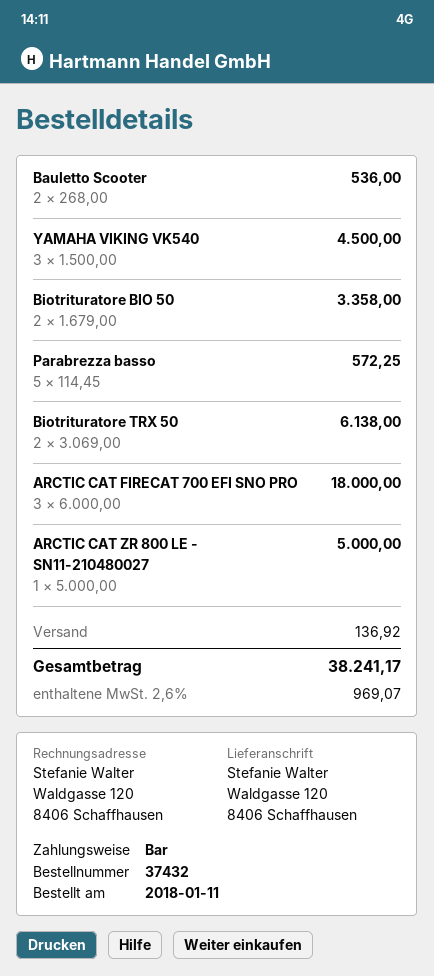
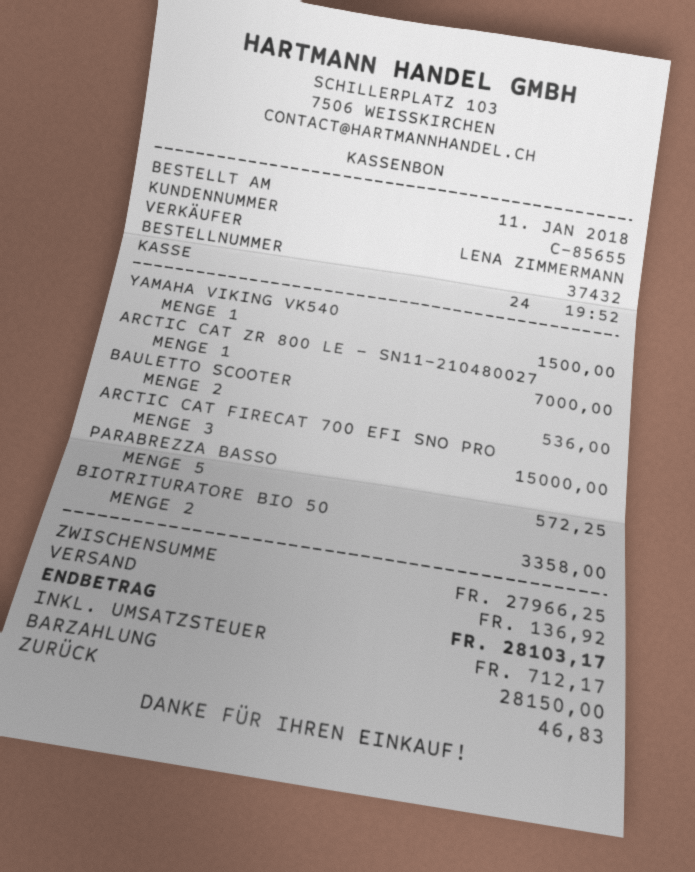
YAMAHA VIKING VK540: 3 for 4500.00 -> 1 for 1500.00
Biotrituratore TRX 50: 2 for 6138.00 -> none
ARCTIC CAT FIRECAT 700 EFI SNO PRO: 3 for 18000.00 -> 3 for 15000.00
ARCTIC CAT ZR 800 LE - SN11-210480027: 1 for 5000.00 -> 1 for 7000.00
tax: 969.07 -> 712.17
total: 38241.17 -> 28103.17

